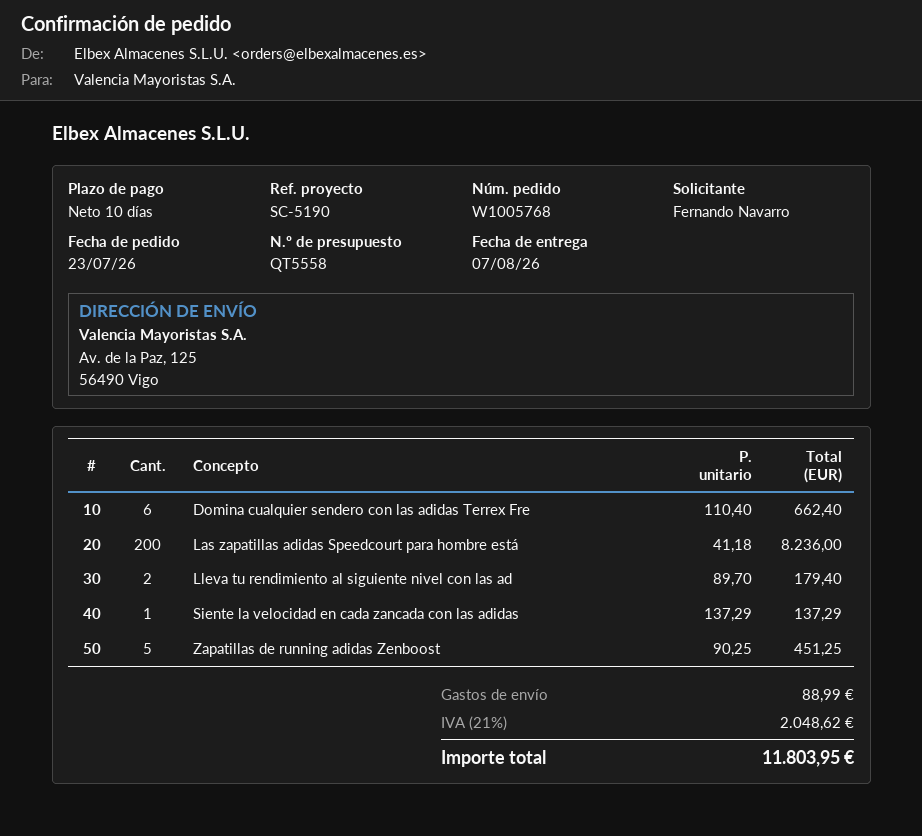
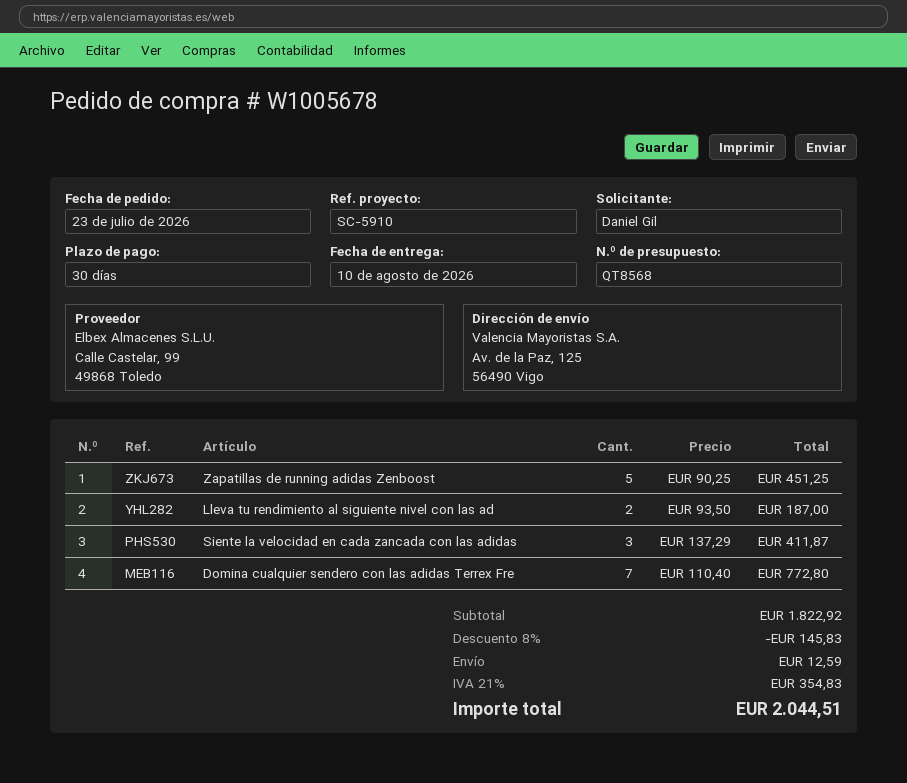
quote number: QT5558 -> QT8568
order number: W1005768 -> W1005678
delivery date: 2026-08-07 -> 2026-08-10
payment terms: 10 days -> 30 days
reference: SC-5190 -> SC-5910
ordered by: Fernando Navarro -> Daniel Gil
Domina cualquier sendero con las adidas Terrex Fre: 6 x 110.40 = 662.40 -> 7 x 110.40 = 772.80
Las zapatillas adidas Speedcourt para hombre está: 200 x 41.18 = 8236.00 -> none
Lleva tu rendimiento al siguiente nivel con las ad: 2 x 89.70 = 179.40 -> 2 x 93.50 = 187.00
Siente la velocidad en cada zancada con las adidas: 1 x 137.29 = 137.29 -> 3 x 137.29 = 411.87
discount: none -> 8% = 145.83
shipping: 88.99 -> 12.59
tax: 21% = 2048.62 -> 21% = 354.83
total: 11803.95 -> 2044.51

